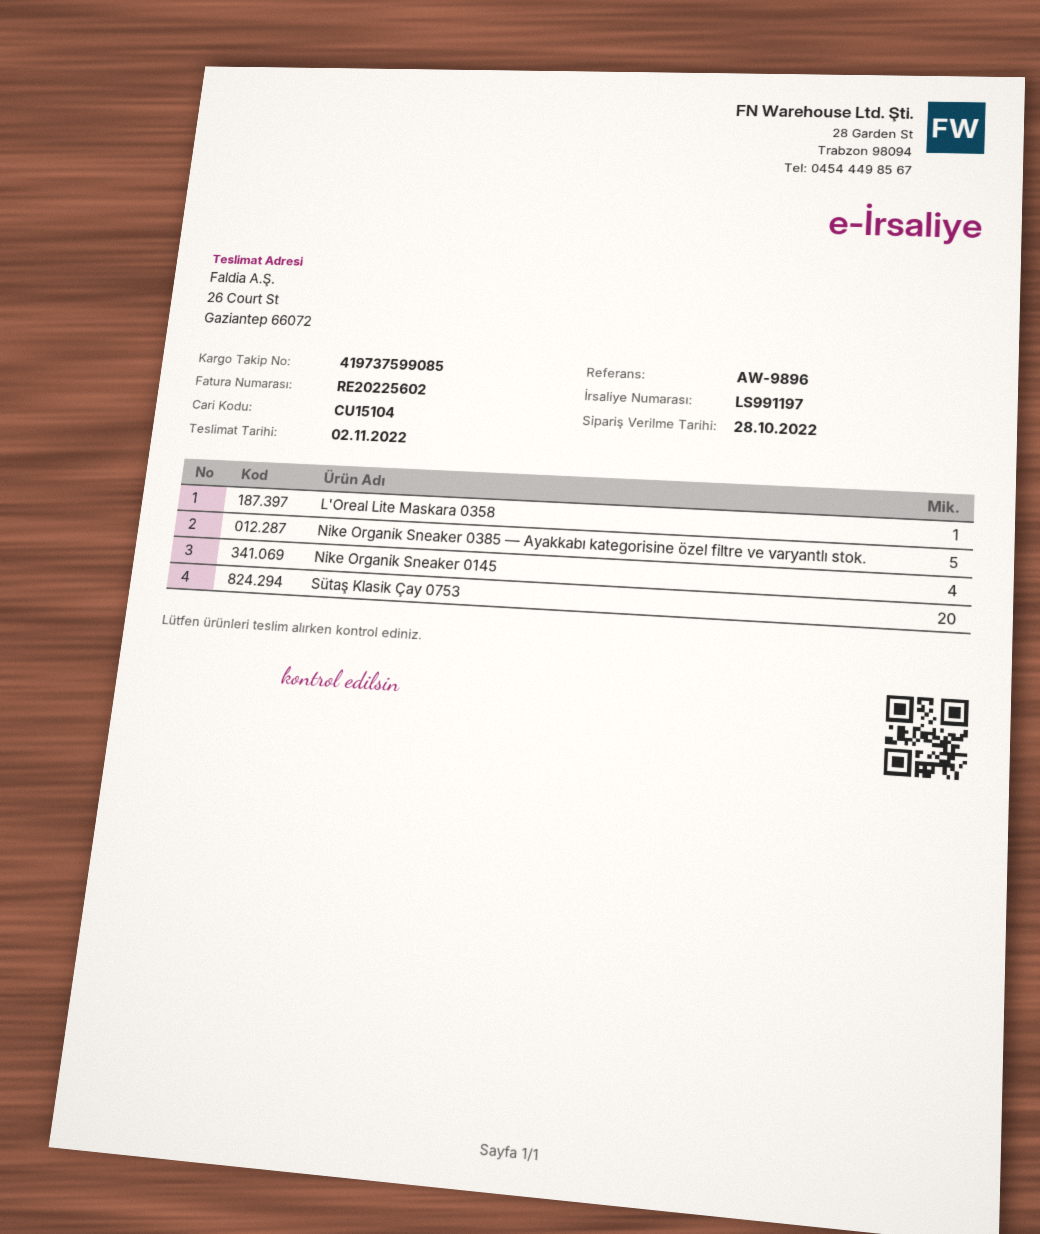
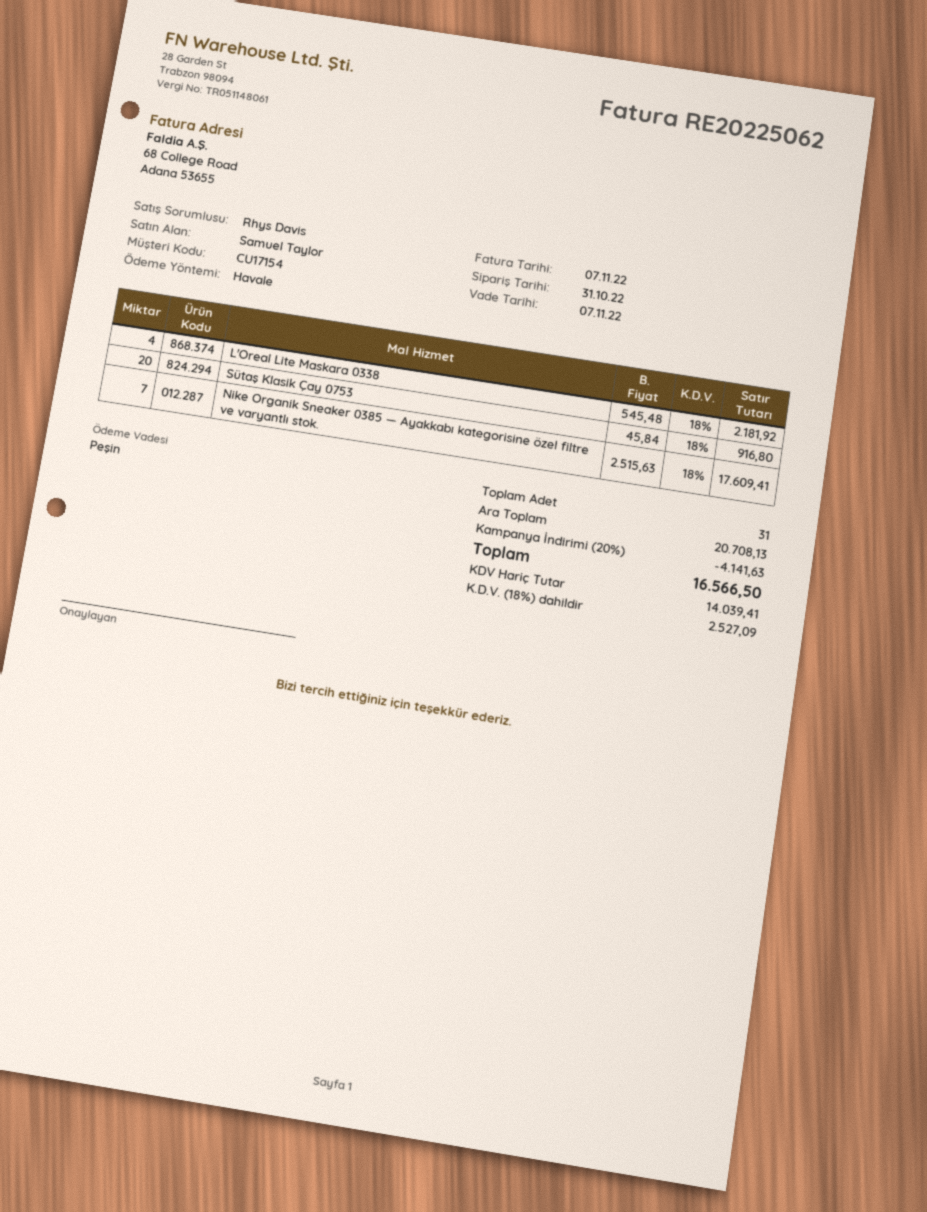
order date: 2022-10-28 -> 2022-10-31
invoice number: RE20225602 -> RE20225062
customer number: CU15104 -> CU17154
L'Oreal Lite Maskara 0358: 1 -> none
Nike Organik Sneaker 0385 — Ayakkabı kategorisine özel filtre ve varyantlı stok.: 5 -> 7
Nike Organik Sneaker 0145: 4 -> none
L'Oreal Lite Maskara 0338: none -> 4

